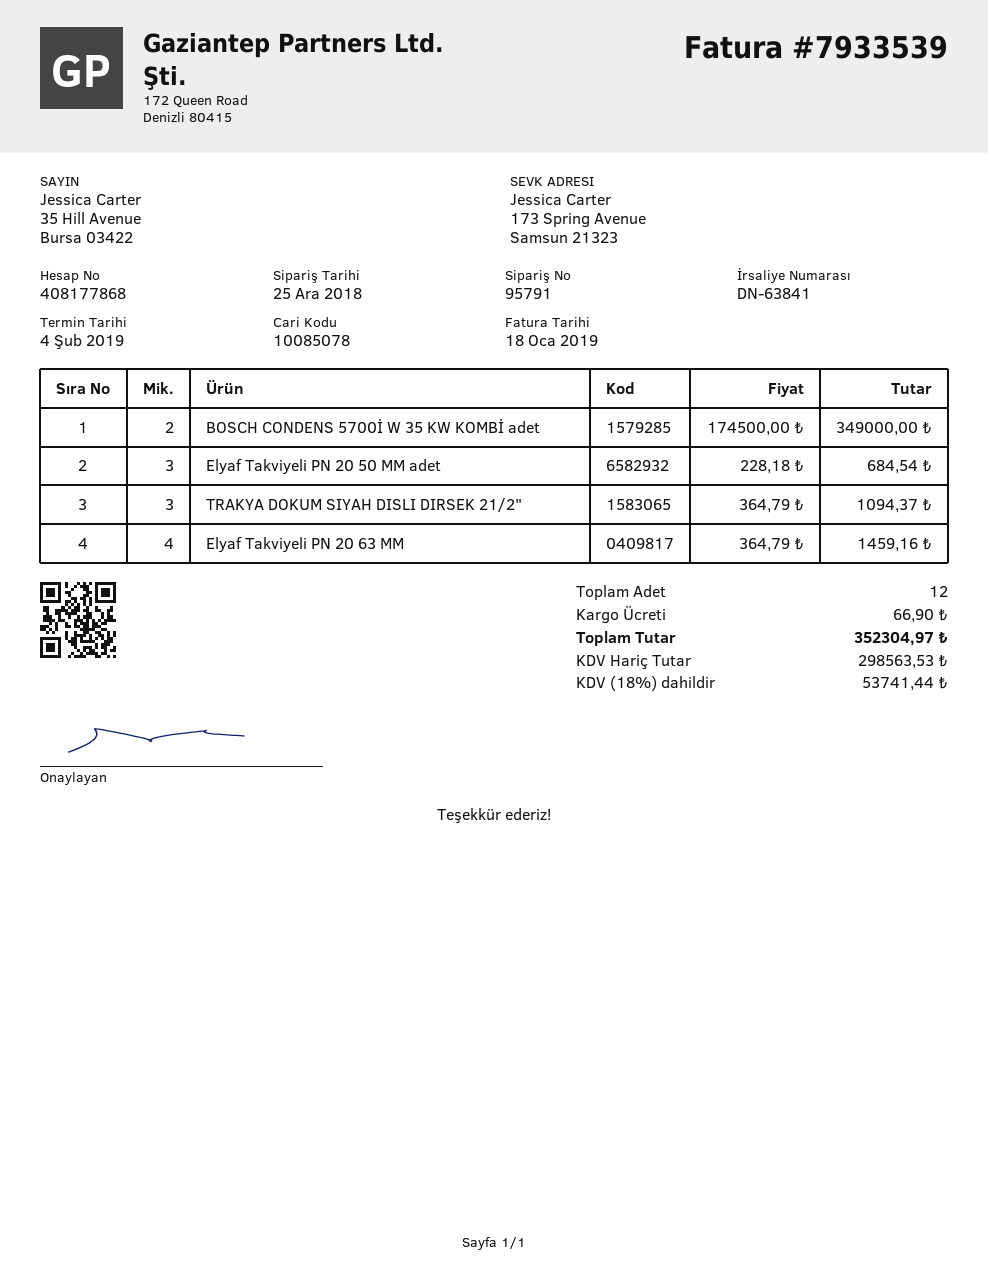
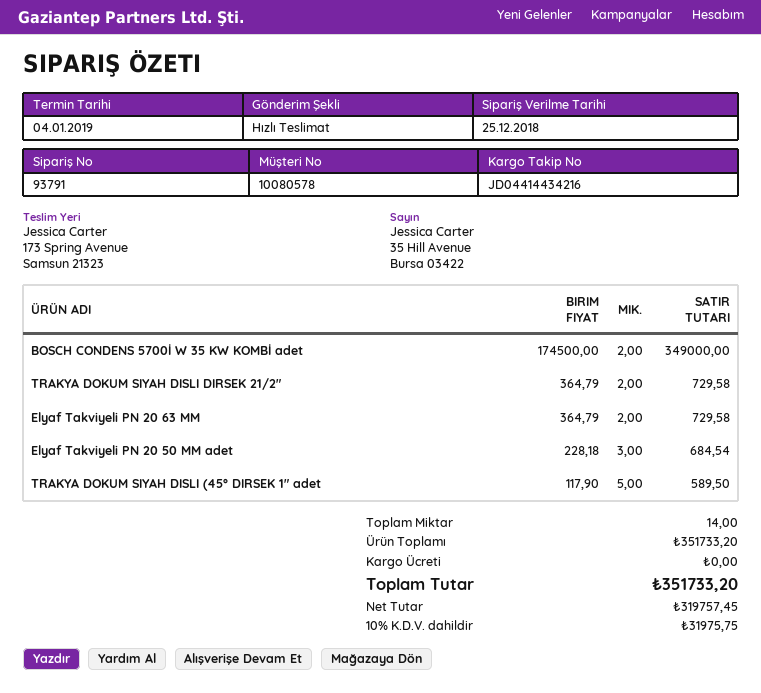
order number: 95791 -> 93791
delivery date: 2019-02-04 -> 2019-01-04
customer number: 10085078 -> 10080578
TRAKYA DOKUM SIYAH DISLI DIRSEK 21/2": 3 x 364.79 = 1094.37 -> 2 x 364.79 = 729.58
Elyaf Takviyeli PN 20 63 MM: 4 x 364.79 = 1459.16 -> 2 x 364.79 = 729.58
TRAKYA DOKUM SIYAH DISLI (45° DIRSEK 1" adet: none -> 5 x 117.90 = 589.50
total quantity: 12 -> 14
shipping: 66.90 -> 0.00
net: 298563.53 -> 319757.45
tax: 18% = 53741.44 -> 10% = 31975.75
total: 352304.97 -> 351733.20

